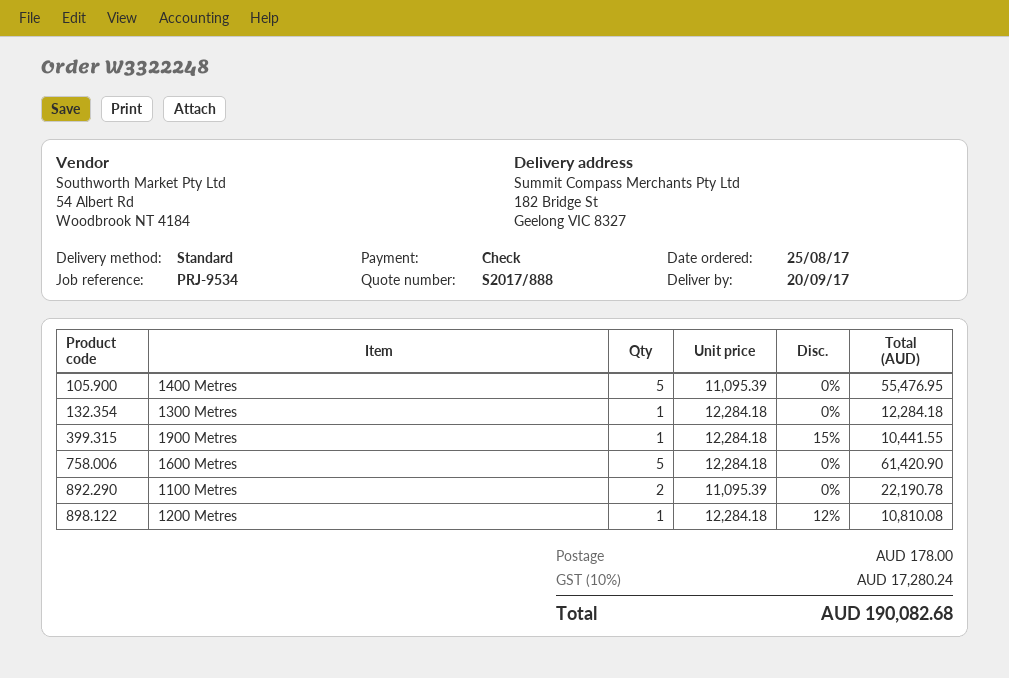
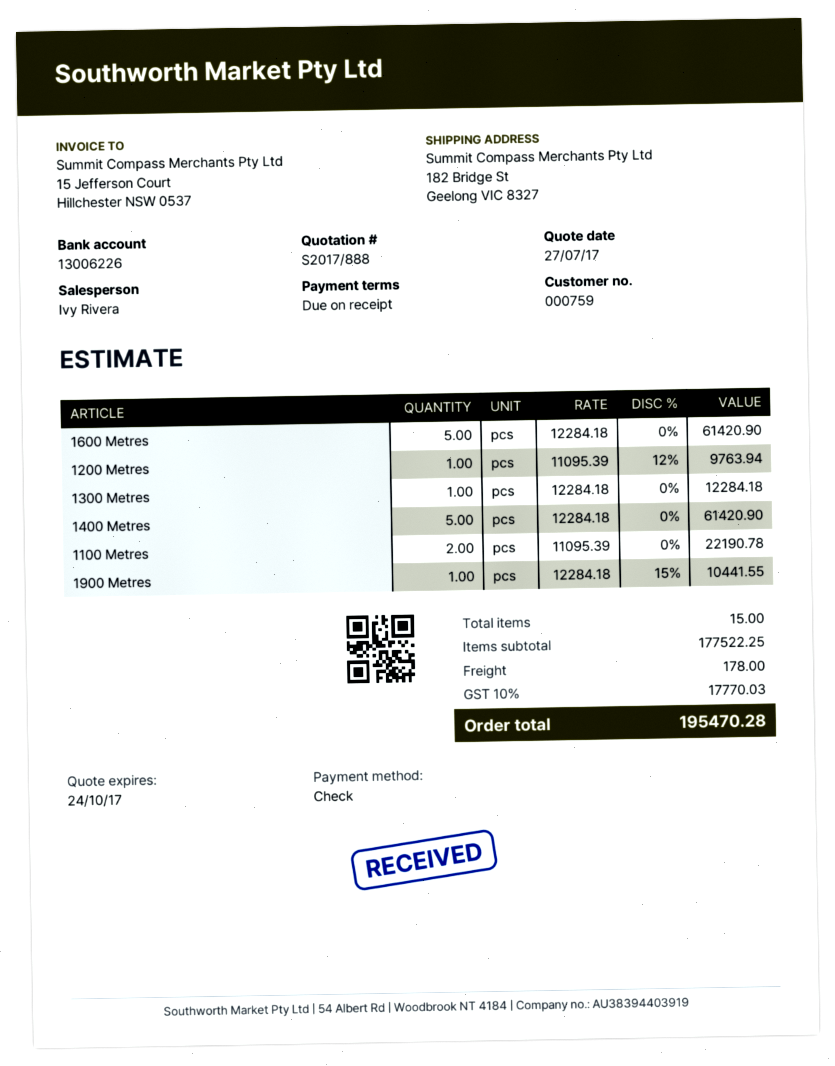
1400 Metres: 5 x 11095.39 = 55476.95 -> 5 x 12284.18 = 61420.90
1200 Metres: 1 x 12284.18 - 12% = 10810.08 -> 1 x 11095.39 - 12% = 9763.94
tax: 10% = 17280.24 -> 10% = 17770.03
total: 190082.68 -> 195470.28

